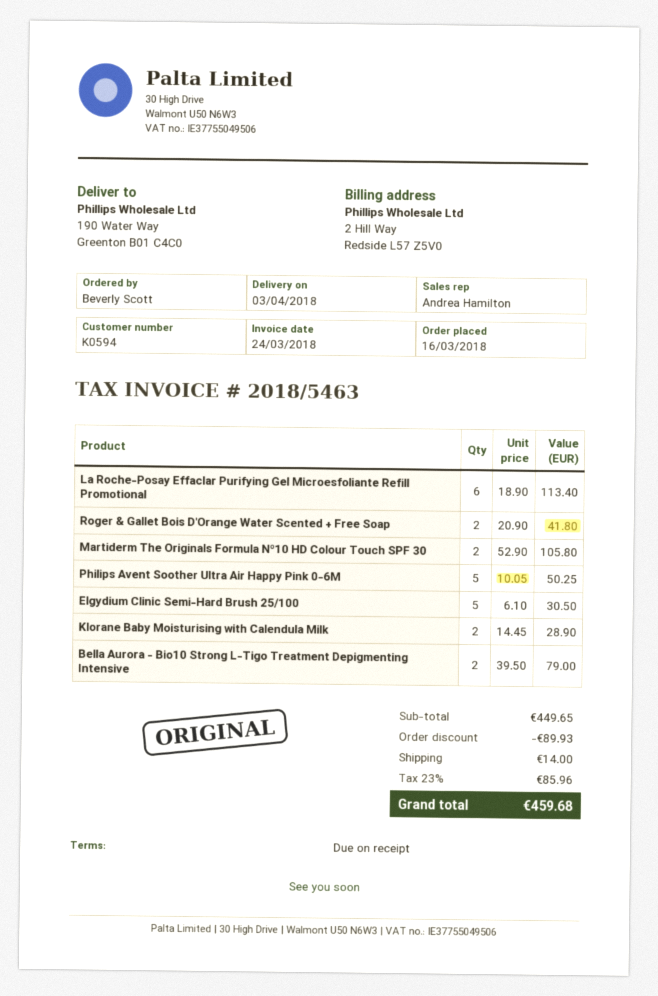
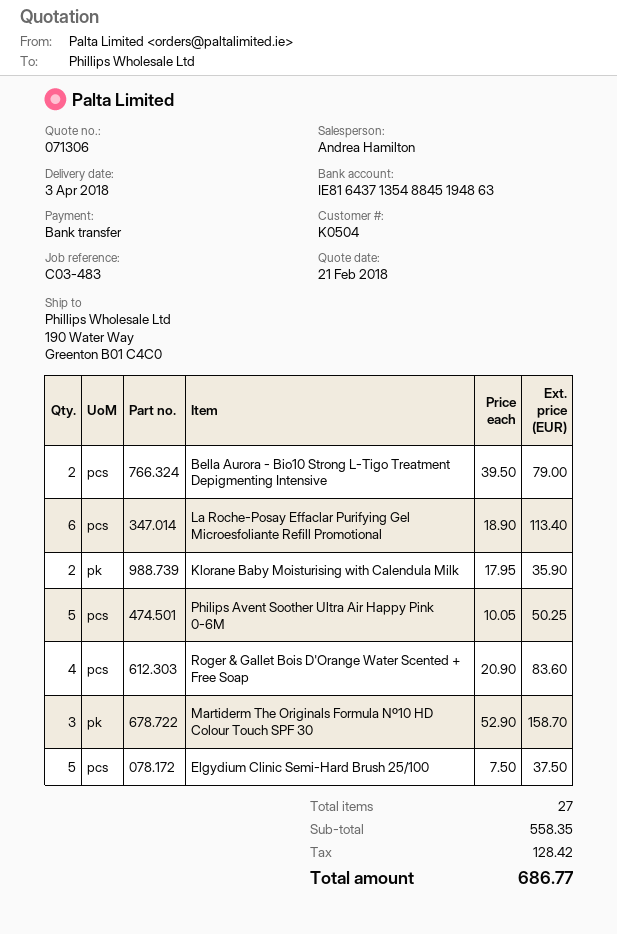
customer number: K0594 -> K0504
Roger & Gallet Bois D'Orange Water Scented + Free Soap: 2 x 20.90 = 41.80 -> 4 x 20.90 = 83.60
Martiderm The Originals Formula Nº10 HD Colour Touch SPF 30: 2 x 52.90 = 105.80 -> 3 x 52.90 = 158.70
Elgydium Clinic Semi-Hard Brush 25/100: 5 x 6.10 = 30.50 -> 5 x 7.50 = 37.50
Klorane Baby Moisturising with Calendula Milk: 2 x 14.45 = 28.90 -> 2 x 17.95 = 35.90
subtotal: 449.65 -> 558.35
discount: 89.93 -> none
shipping: 14.00 -> none
tax: 85.96 -> 128.42
total: 459.68 -> 686.77

